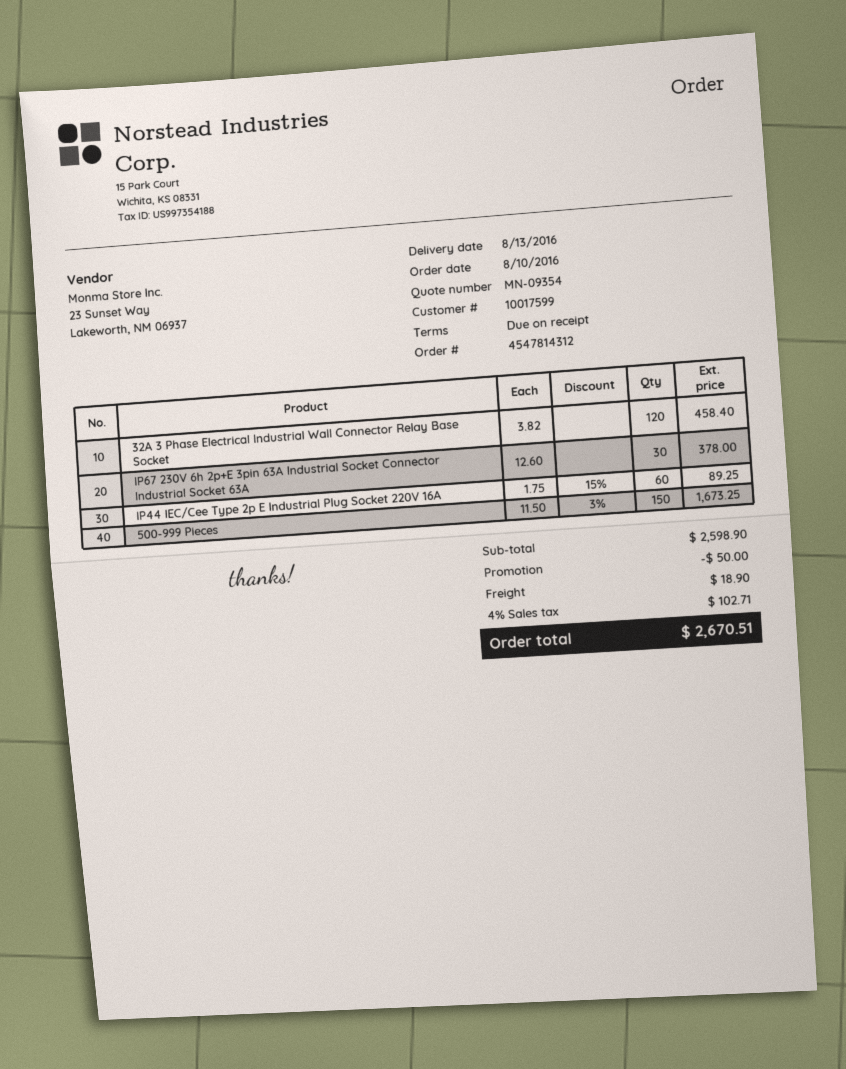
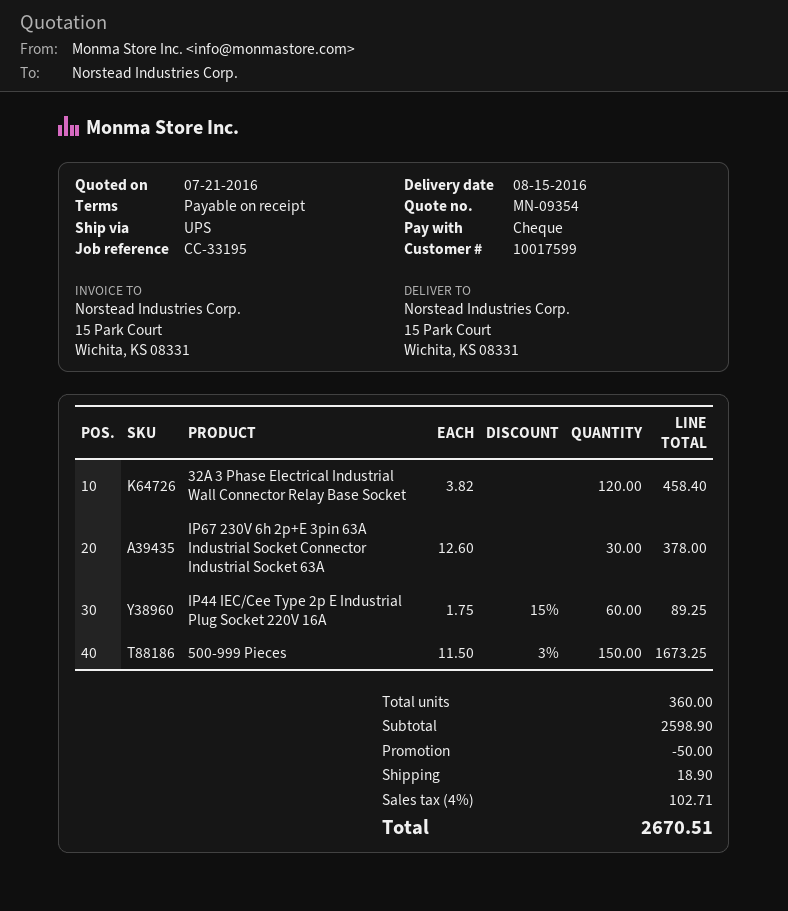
delivery date: 2016-08-13 -> 2016-08-15

